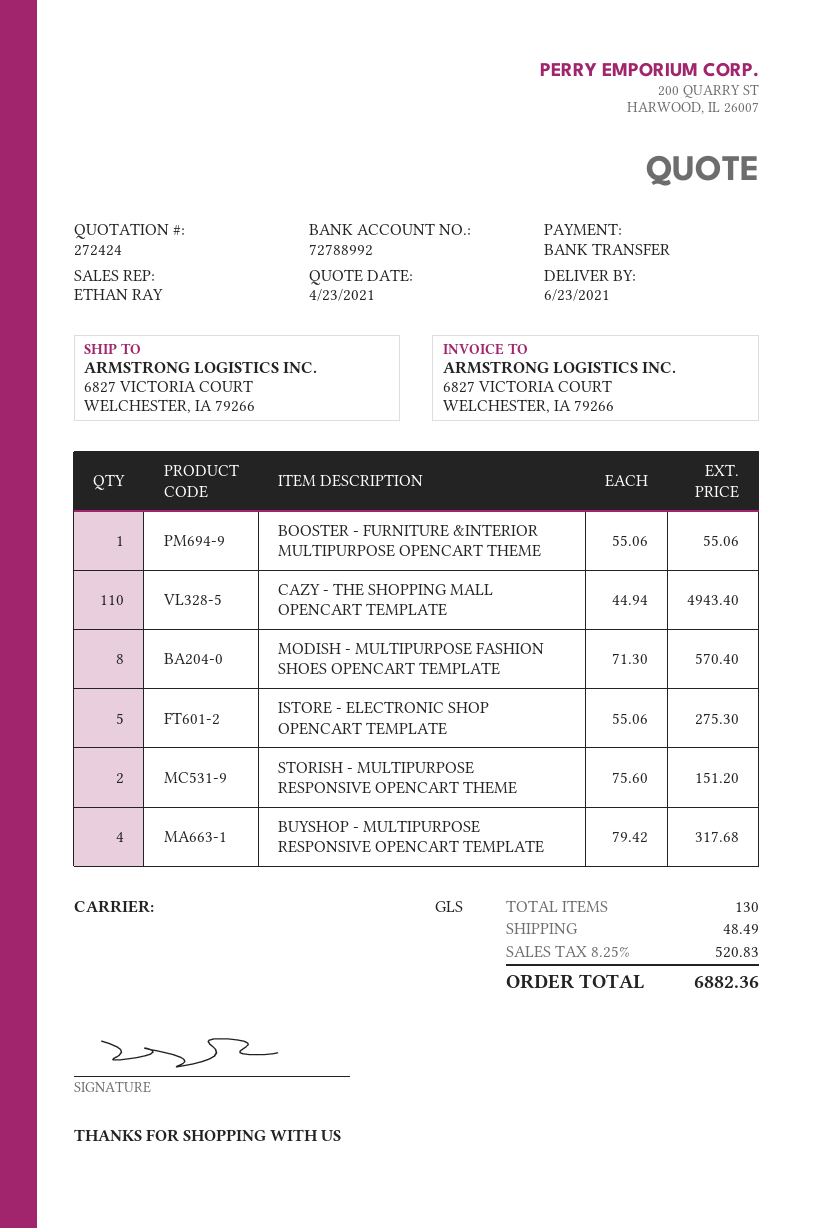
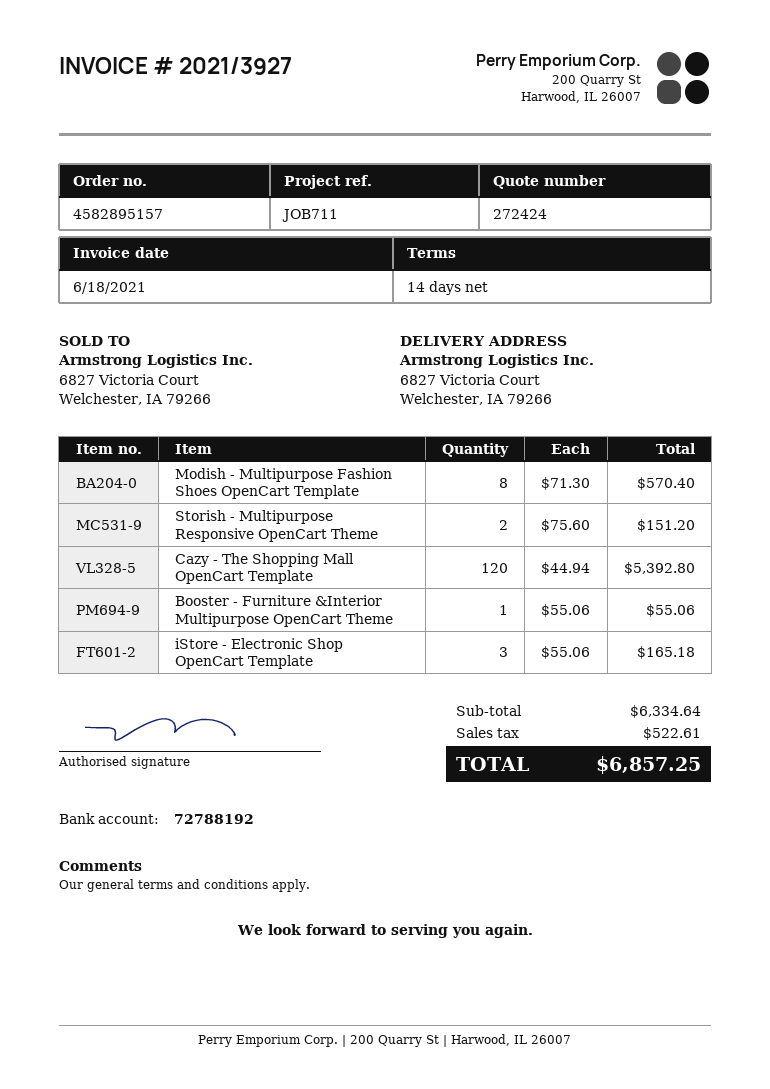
bank account: 72788992 -> 72788192
CAZY - THE SHOPPING MALL OPENCART TEMPLATE: 110 x 44.94 = 4943.40 -> 120 x 44.94 = 5392.80
ISTORE - ELECTRONIC SHOP OPENCART TEMPLATE: 5 x 55.06 = 275.30 -> 3 x 55.06 = 165.18
BUYSHOP - MULTIPURPOSE RESPONSIVE OPENCART TEMPLATE: 4 x 79.42 = 317.68 -> none
shipping: 48.49 -> none
tax: 520.83 -> 522.61
total: 6882.36 -> 6857.25

